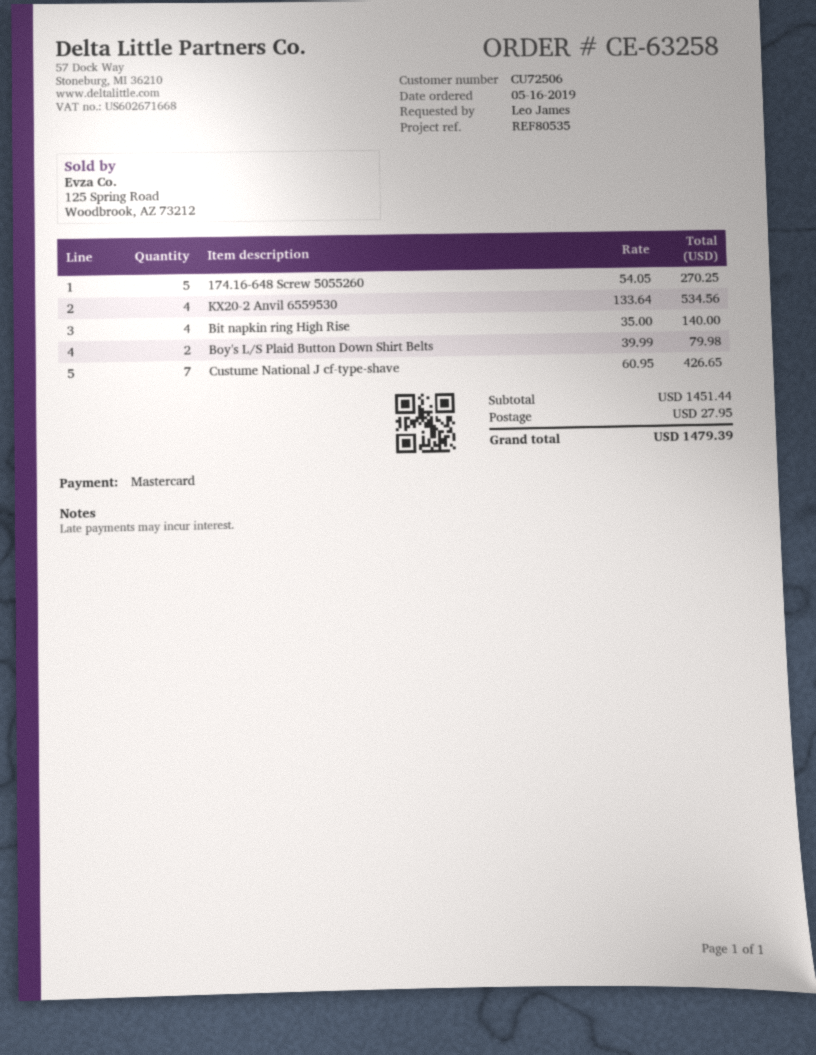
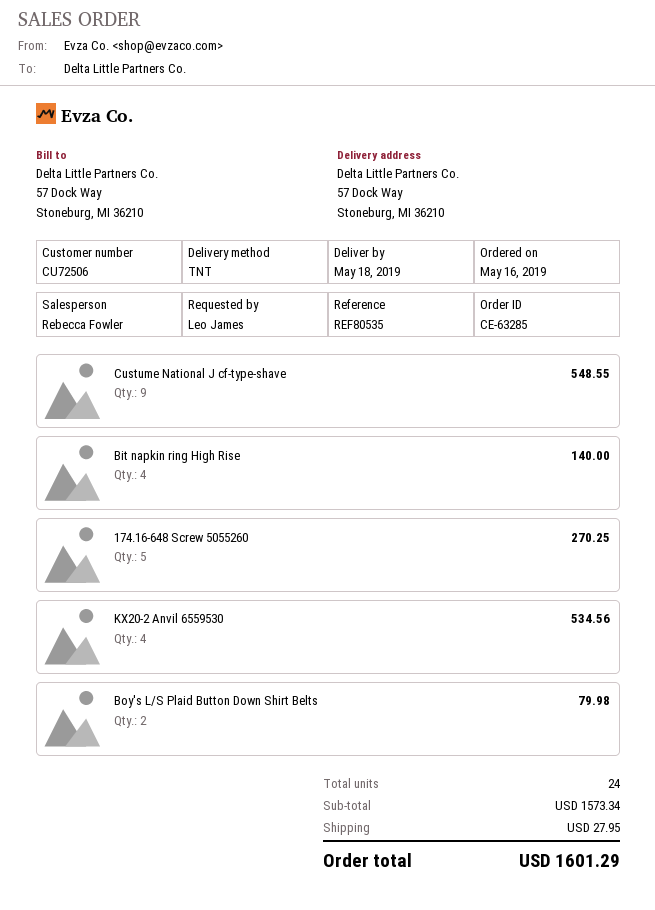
order number: CE-63258 -> CE-63285
Custume National J cf-type-shave: 7 for 426.65 -> 9 for 548.55
subtotal: 1451.44 -> 1573.34
total: 1479.39 -> 1601.29

